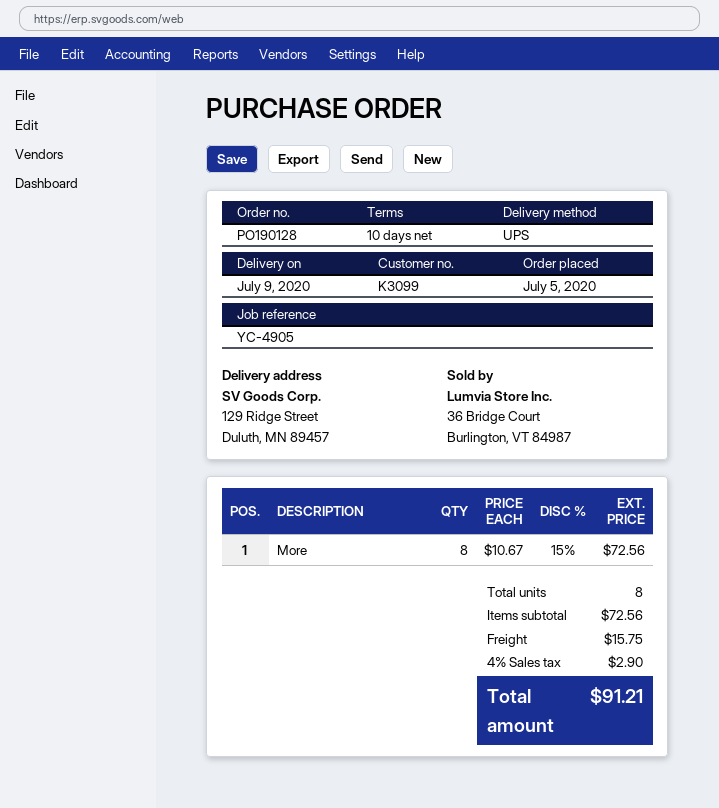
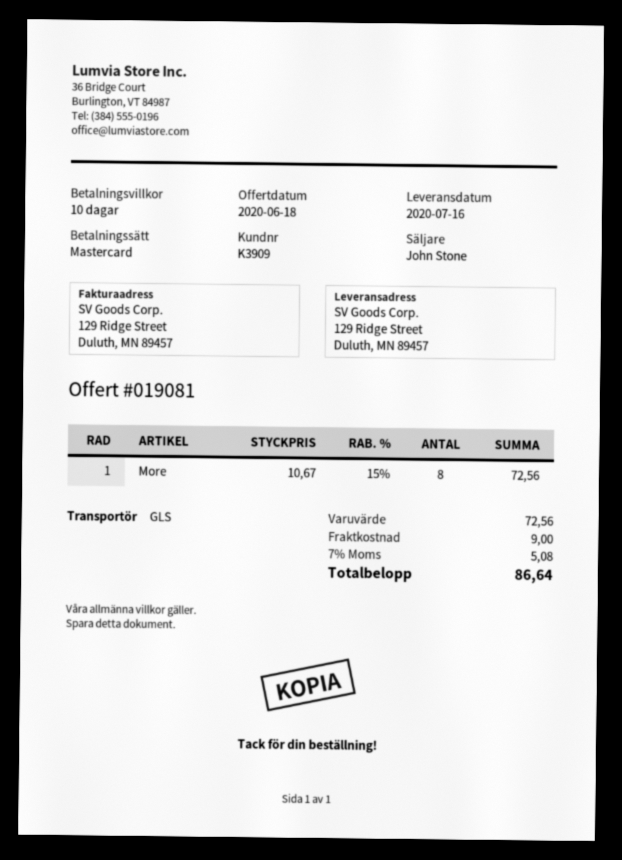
delivery date: 2020-07-09 -> 2020-07-16
customer number: K3099 -> K3909
shipping method: UPS -> GLS
shipping: 15.75 -> 9.00
tax: 4% = 2.90 -> 7% = 5.08
total: 91.21 -> 86.64

